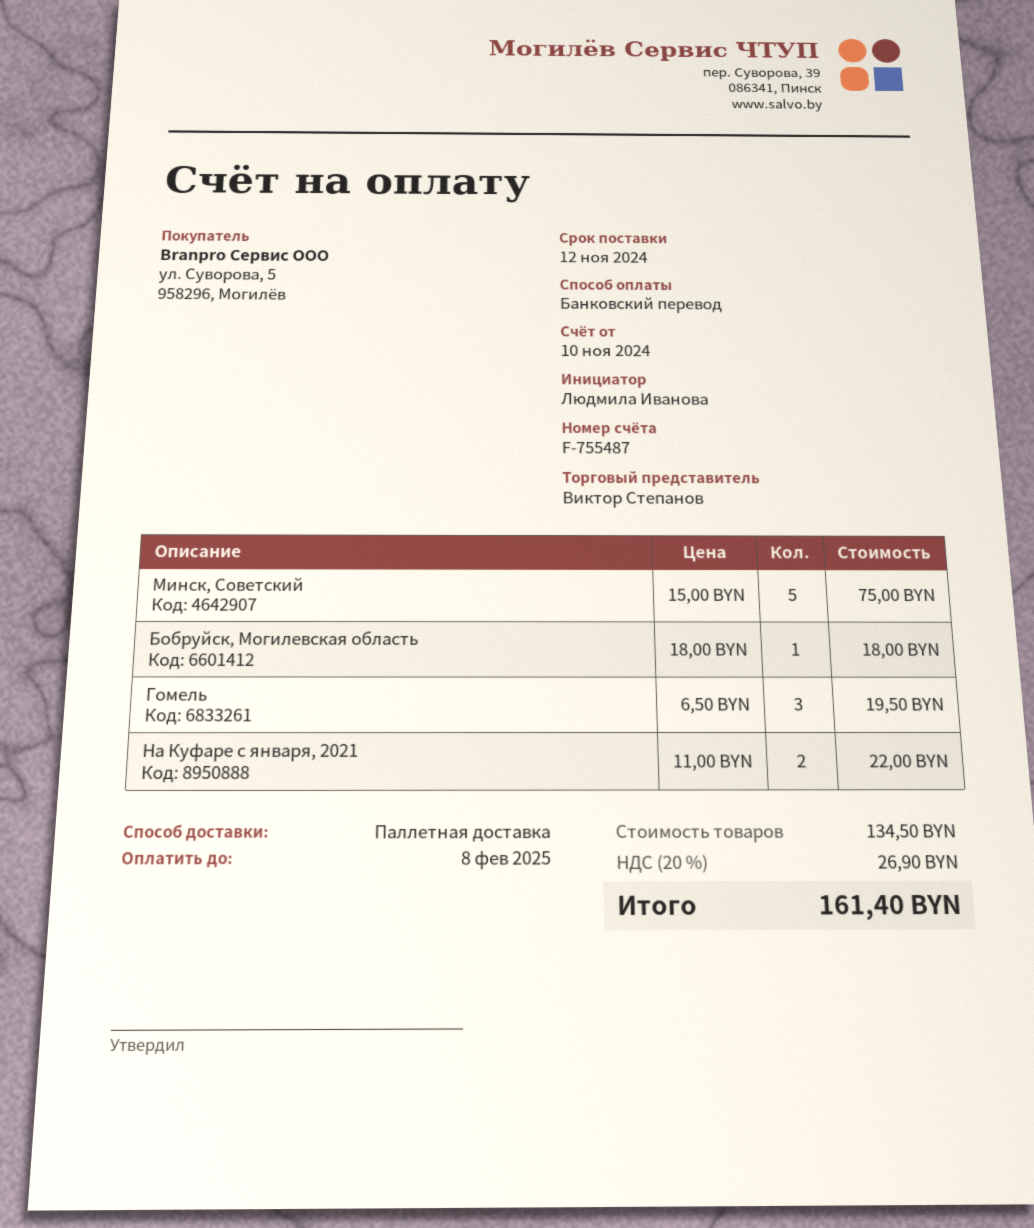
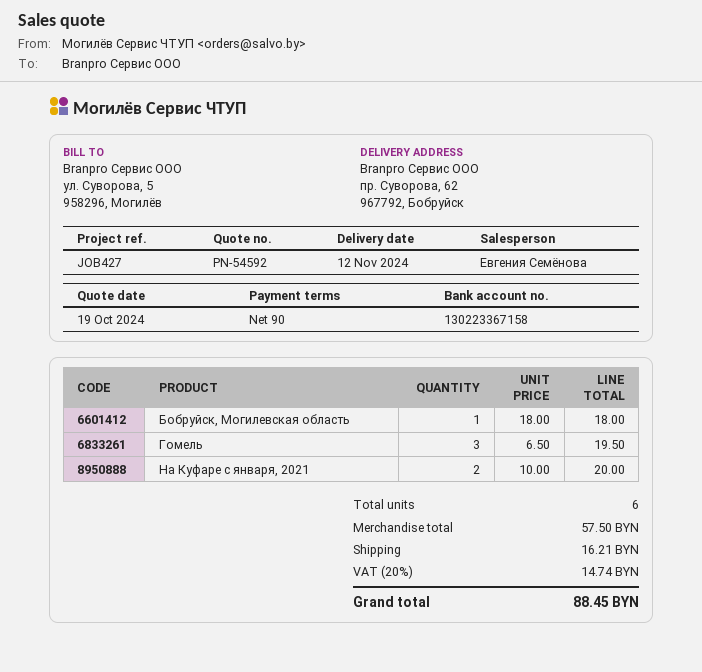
sales rep: Виктор Степанов -> Евгения Семёнова
Минск, Советский: 5 x 15.00 = 75.00 -> none
На Куфаре с января, 2021: 2 x 11.00 = 22.00 -> 2 x 10.00 = 20.00
subtotal: 134.50 -> 57.50
shipping: none -> 16.21
tax: 20% = 26.90 -> 20% = 14.74
total: 161.40 -> 88.45

